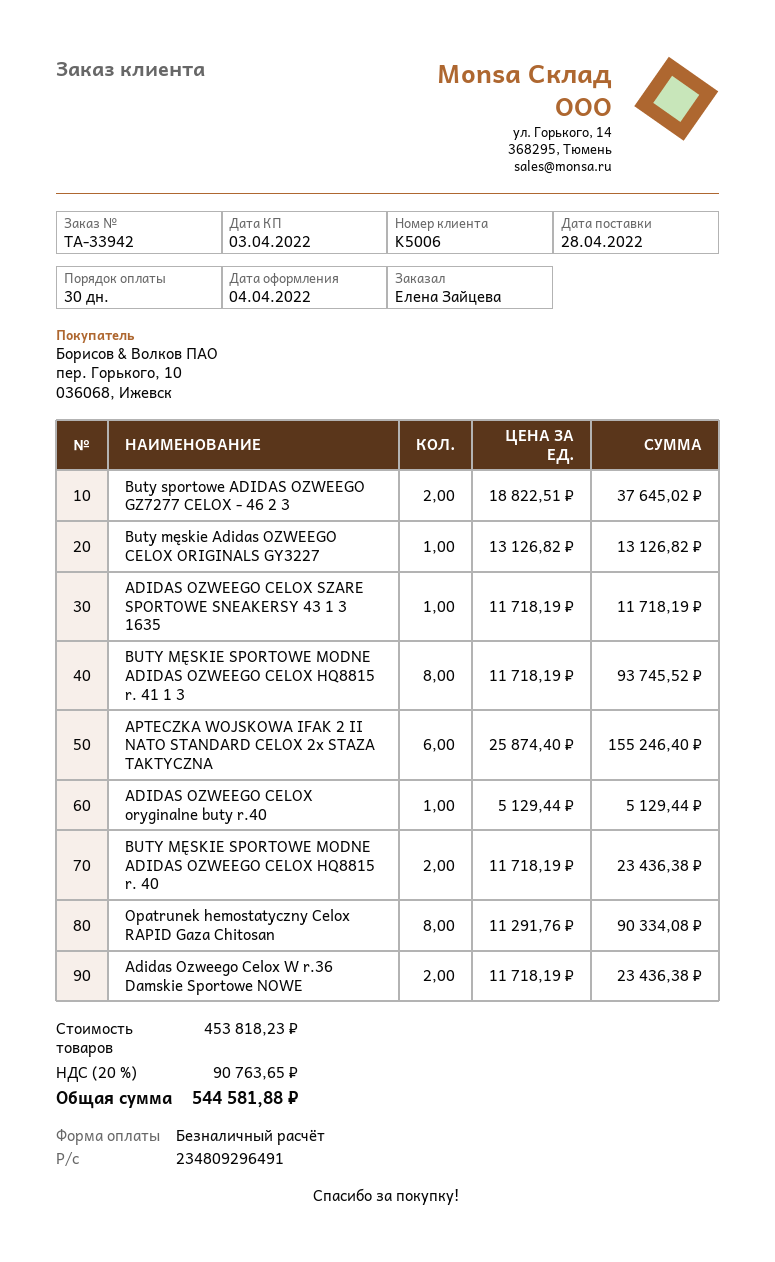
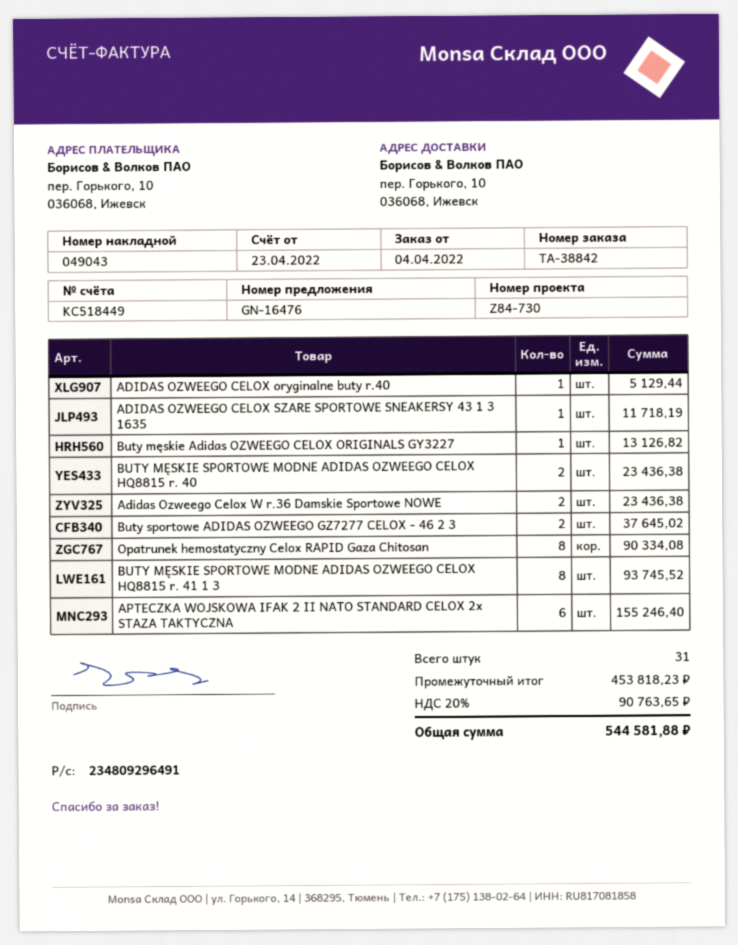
order number: TA-33942 -> TA-38842

